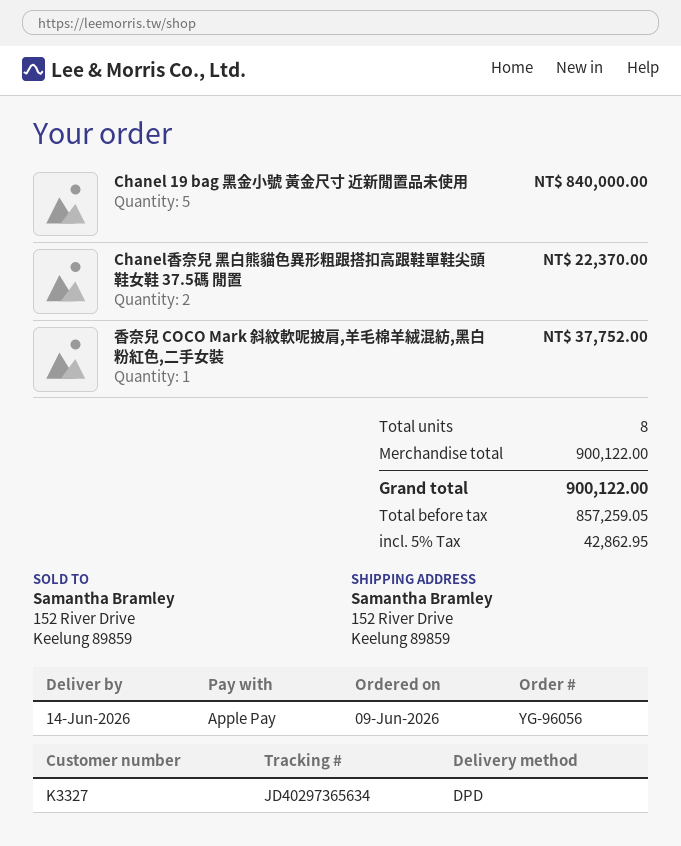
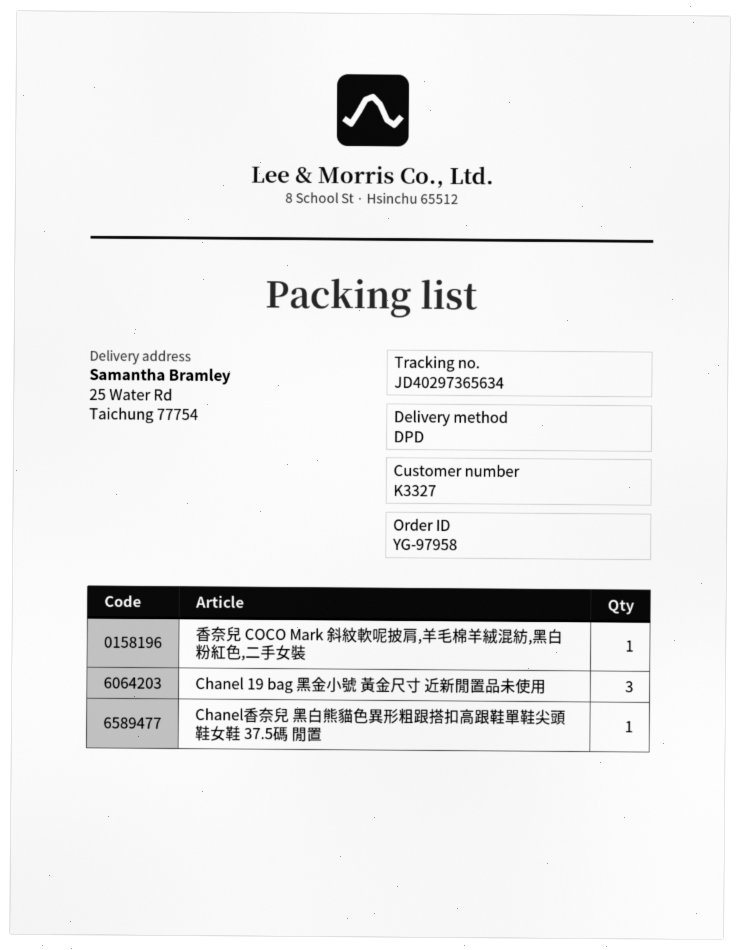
order number: YG-96056 -> YG-97958
ship to: 152 River Drive, Keelung 89859 -> 25 Water Rd, Taichung 77754
Chanel 19 bag 黑金小號 黃金尺寸 近新閒置品未使用: 5 -> 3
Chanel香奈兒 黑白熊貓色異形粗跟搭扣高跟鞋單鞋尖頭鞋女鞋 37.5碼 閒置: 2 -> 1

